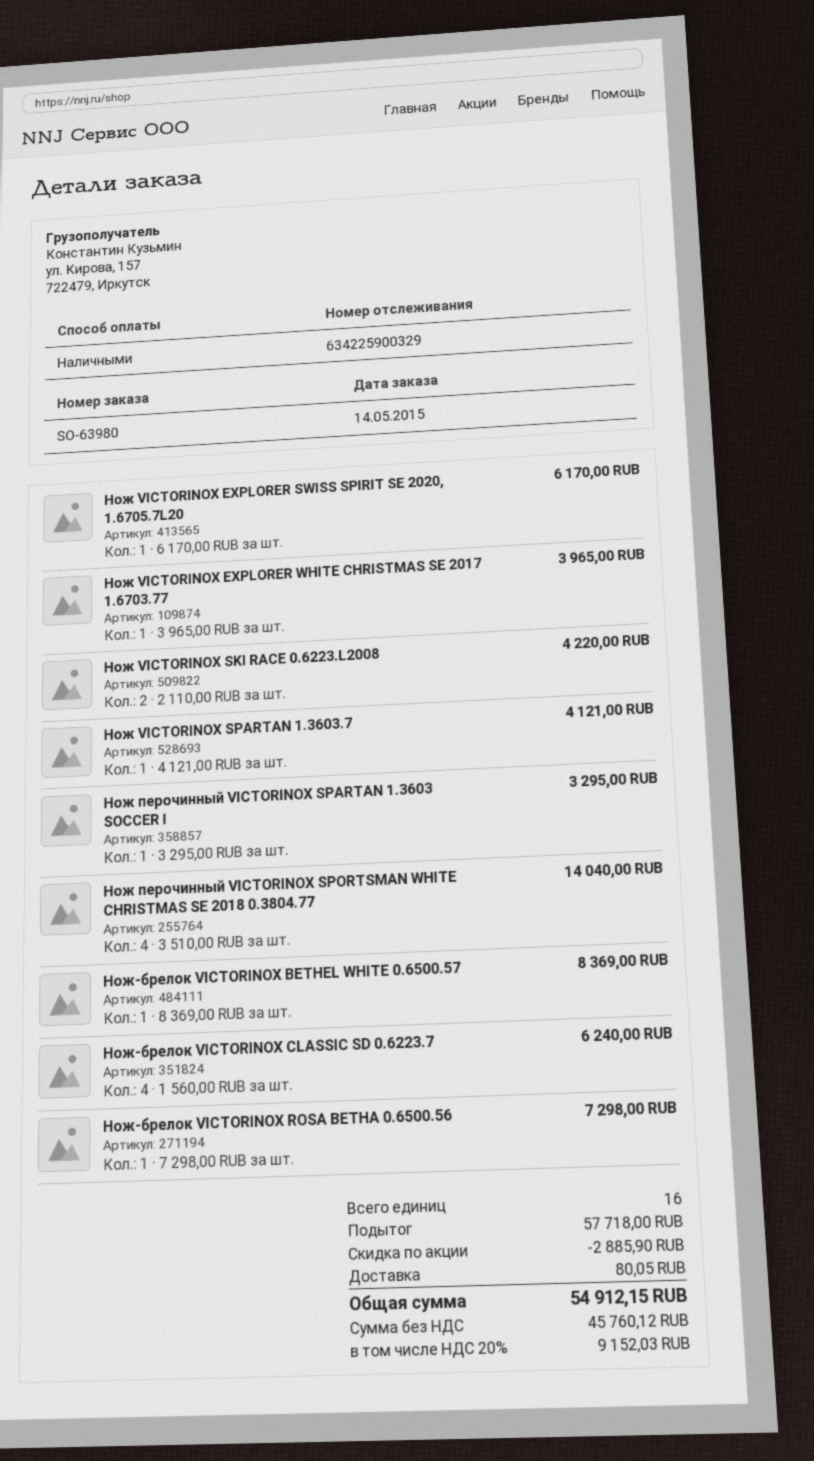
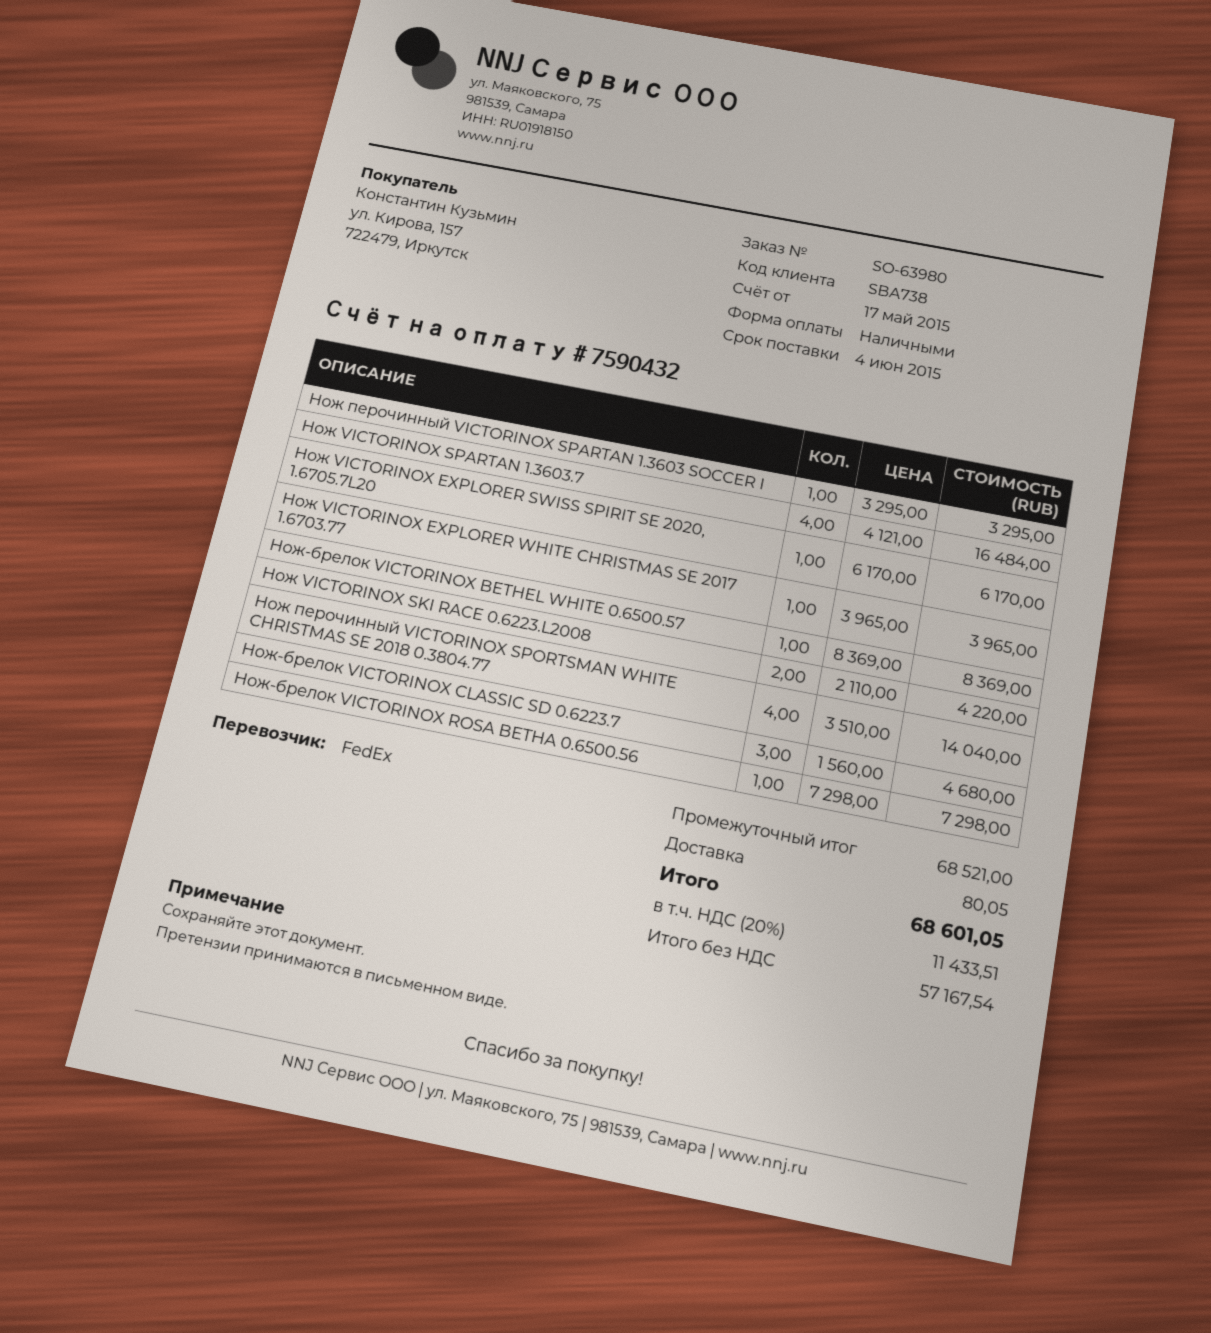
Нож VICTORINOX SPARTAN 1.3603.7: 1 x 4121.00 = 4121.00 -> 4 x 4121.00 = 16484.00
Нож-брелок VICTORINOX CLASSIC SD 0.6223.7: 4 x 1560.00 = 6240.00 -> 3 x 1560.00 = 4680.00
subtotal: 57718.00 -> 68521.00
discount: 2885.90 -> none
net: 45760.12 -> 57167.54
tax: 20% = 9152.03 -> 20% = 11433.51
total: 54912.15 -> 68601.05

